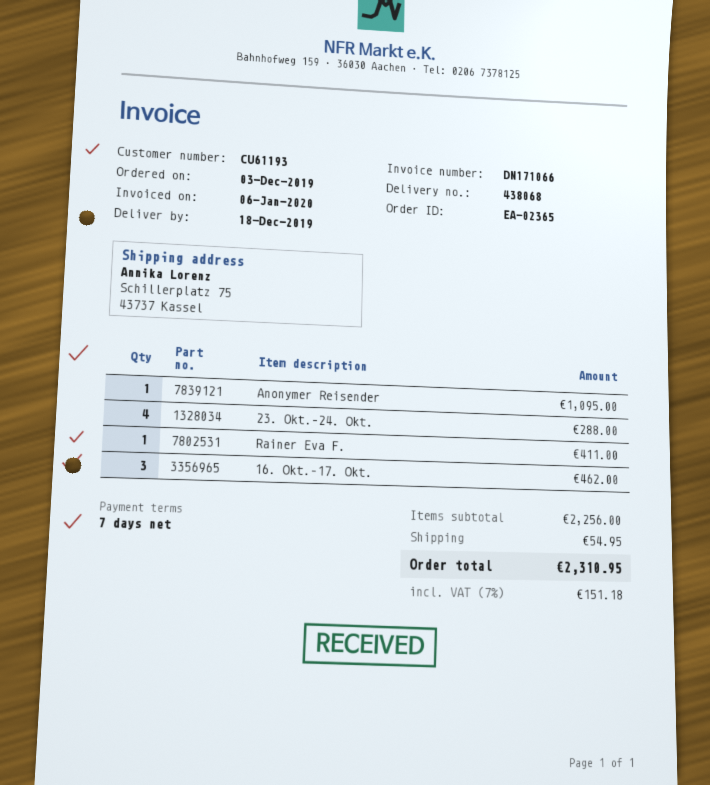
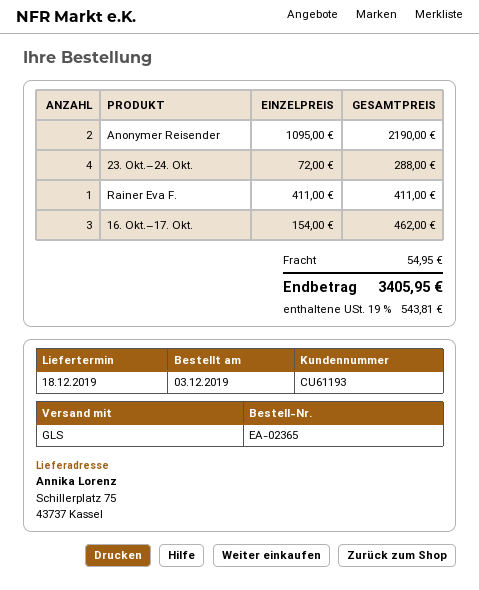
Anonymer Reisender: 1 for 1095.00 -> 2 for 2190.00
tax: 7% = 151.18 -> 19% = 543.81
total: 2310.95 -> 3405.95

